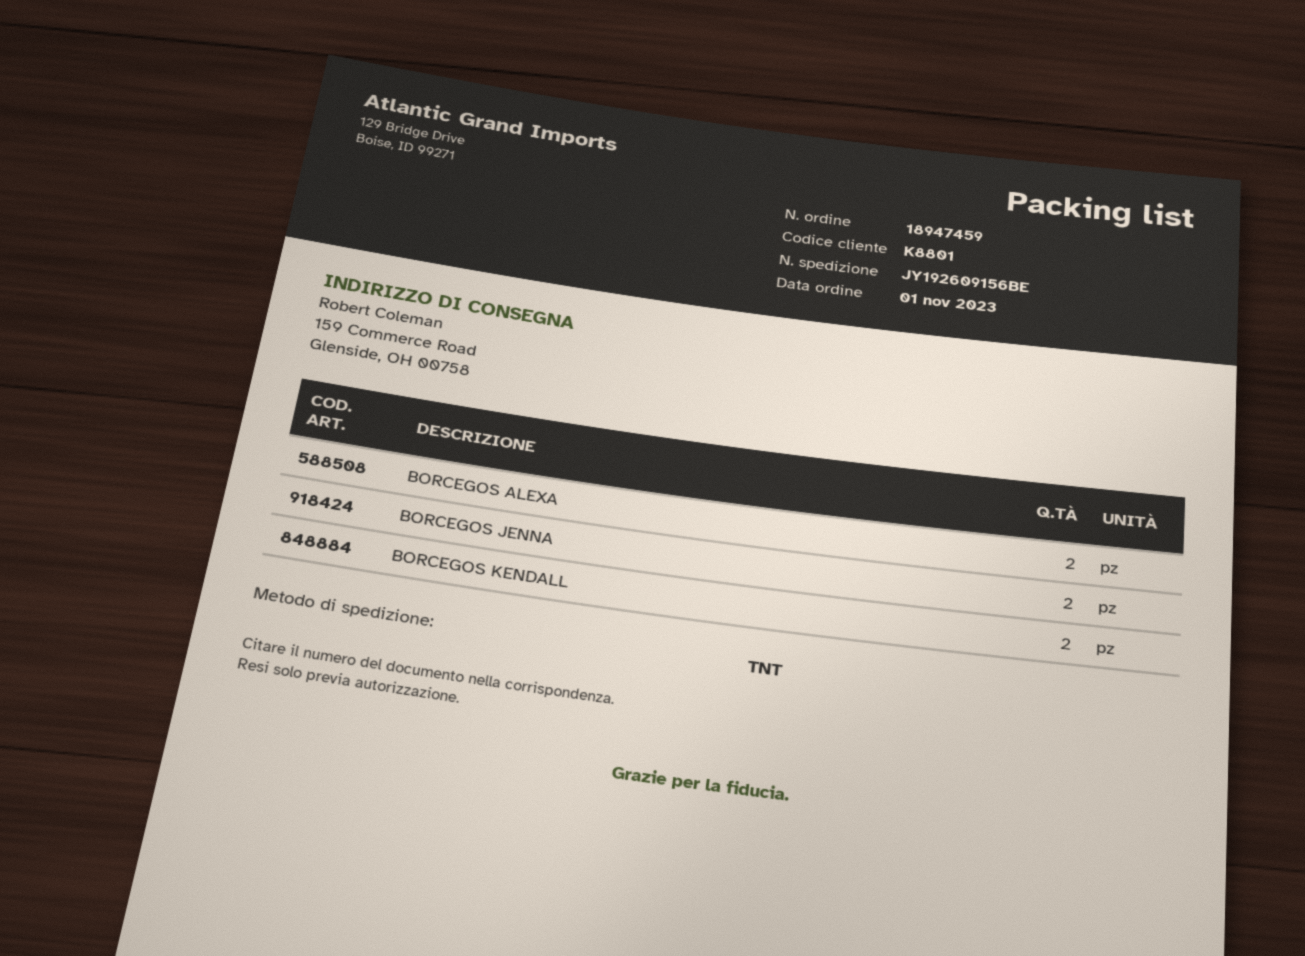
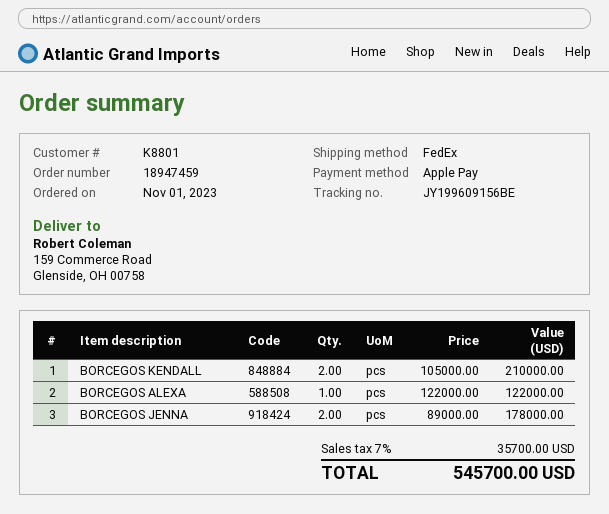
shipping method: TNT -> FedEx
tracking number: JY192609156BE -> JY199609156BE
BORCEGOS ALEXA: 2 -> 1

